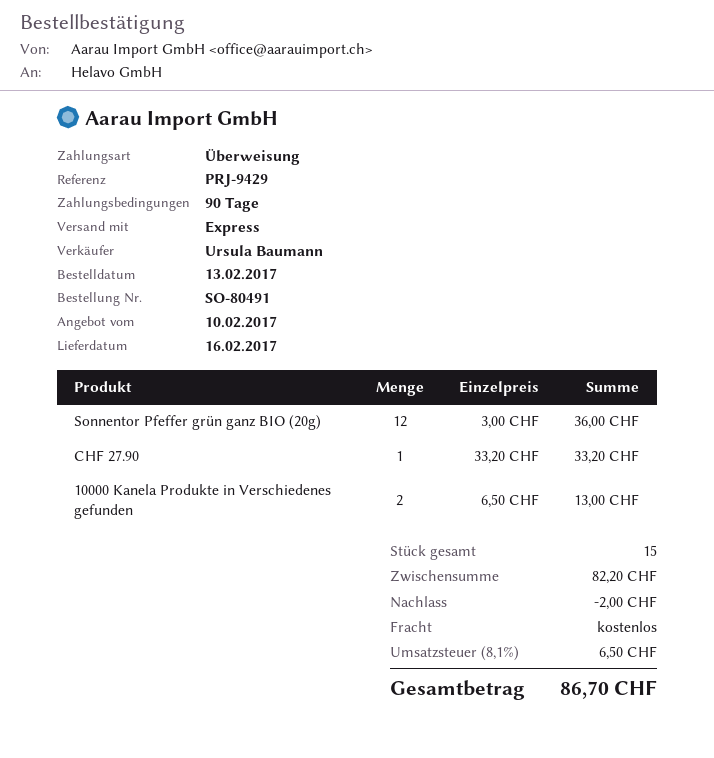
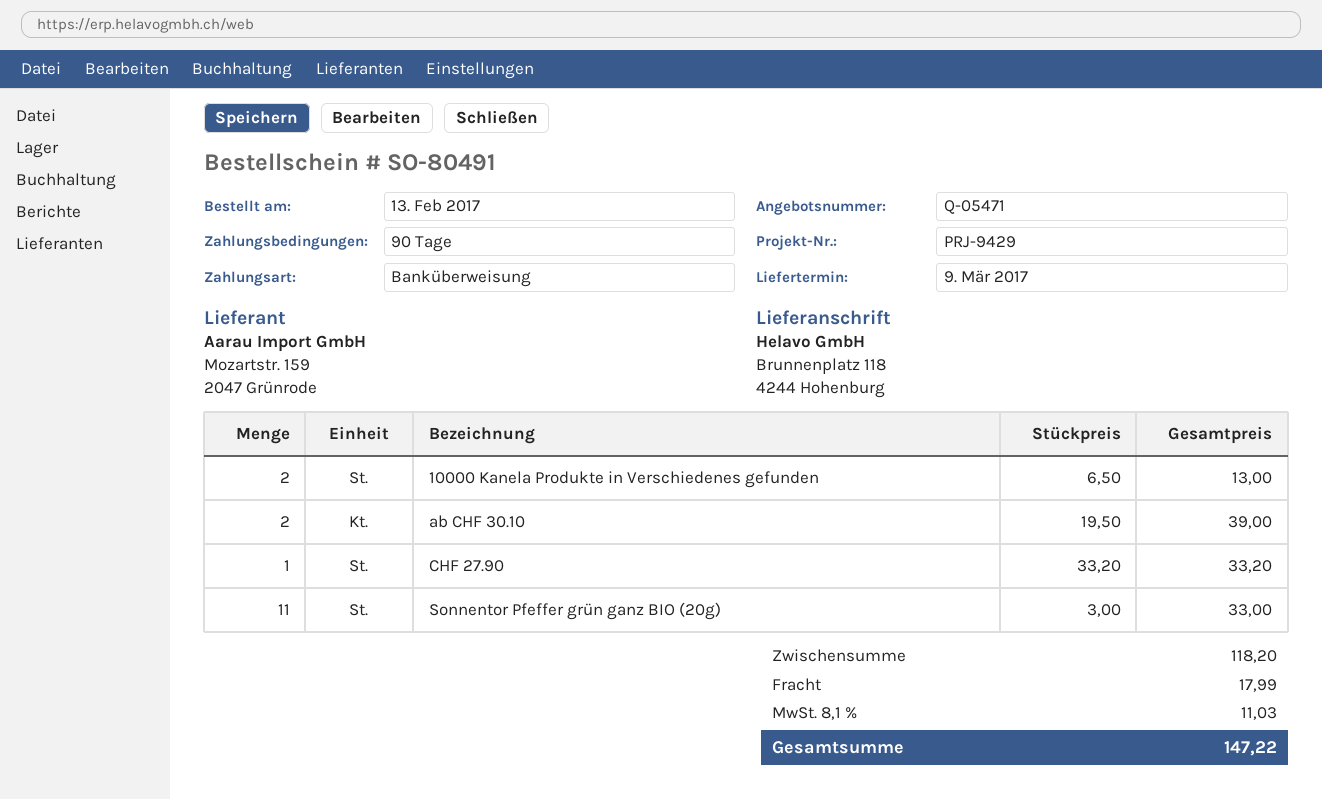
delivery date: 2017-02-16 -> 2017-03-09
Sonnentor Pfeffer grün ganz BIO (20g): 12 x 3.00 = 36.00 -> 11 x 3.00 = 33.00
ab CHF 30.10: none -> 2 x 19.50 = 39.00
subtotal: 82.20 -> 118.20
discount: 2.00 -> none
shipping: 0.00 -> 17.99
tax: 8.1% = 6.50 -> 8.1% = 11.03
total: 86.70 -> 147.22

